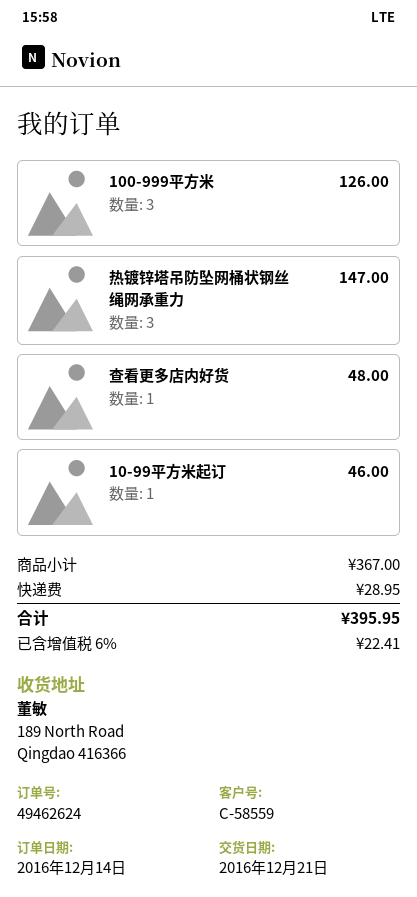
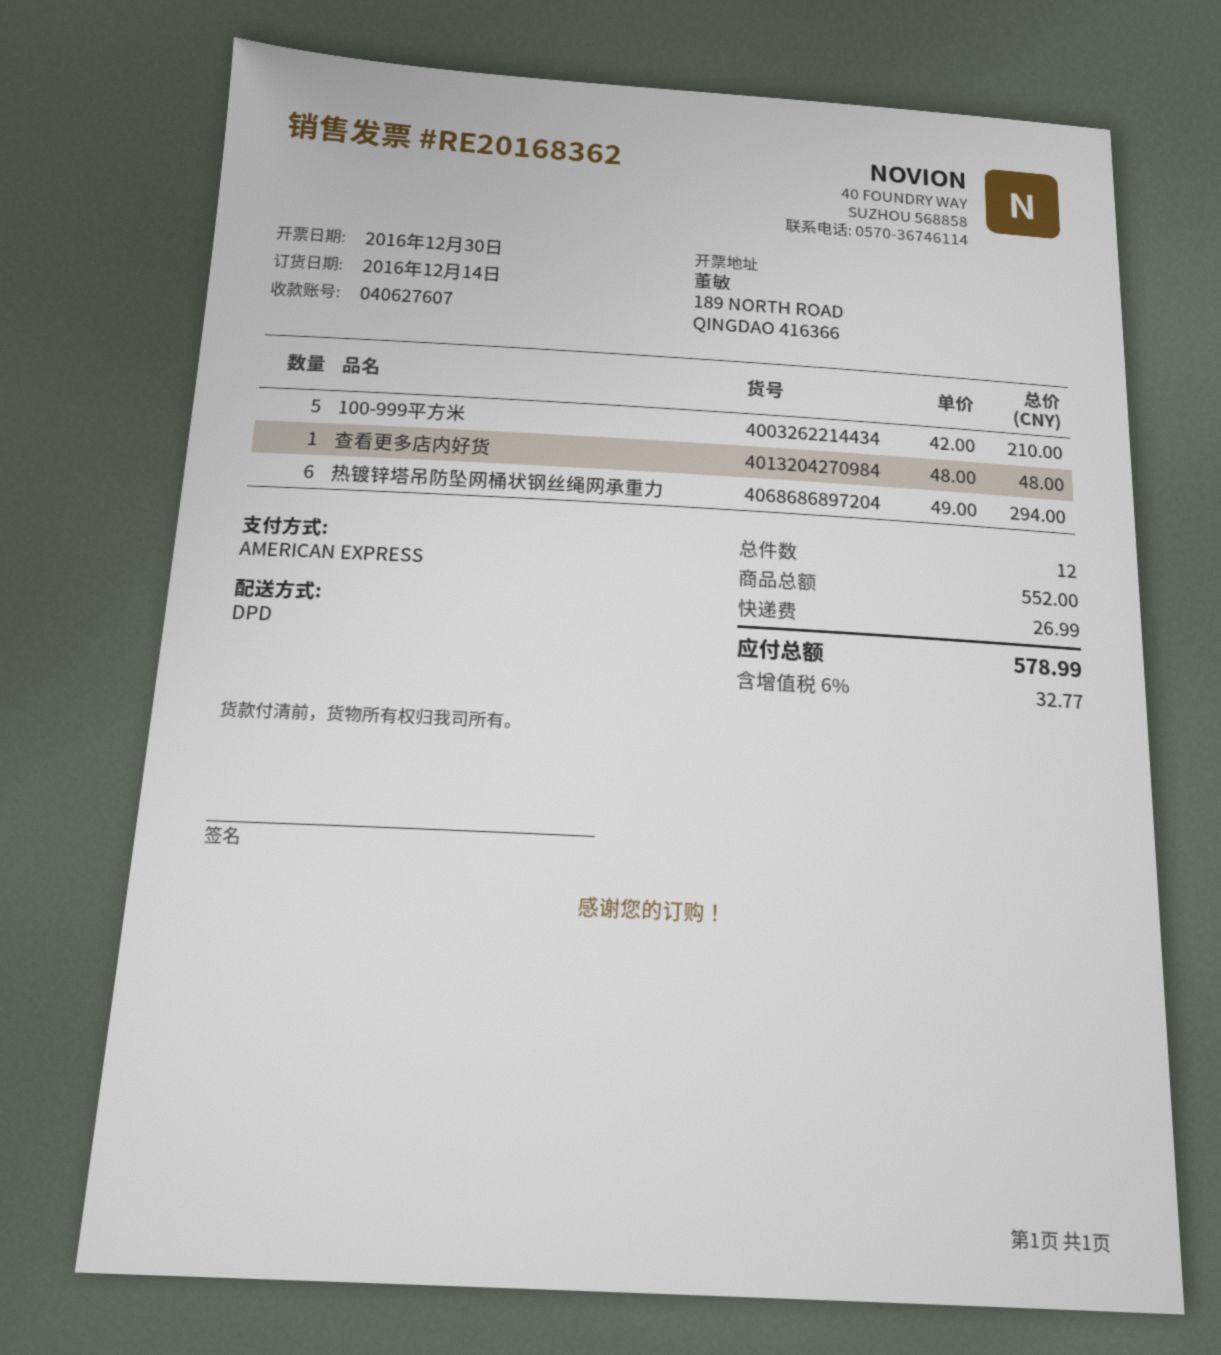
100-999平方米: 3 for 126.00 -> 5 for 210.00
热镀锌塔吊防坠网桶状钢丝绳网承重力: 3 for 147.00 -> 6 for 294.00
10-99平方米起订: 1 for 46.00 -> none
subtotal: 367.00 -> 552.00
shipping: 28.95 -> 26.99
tax: 6% = 22.41 -> 6% = 32.77
total: 395.95 -> 578.99

